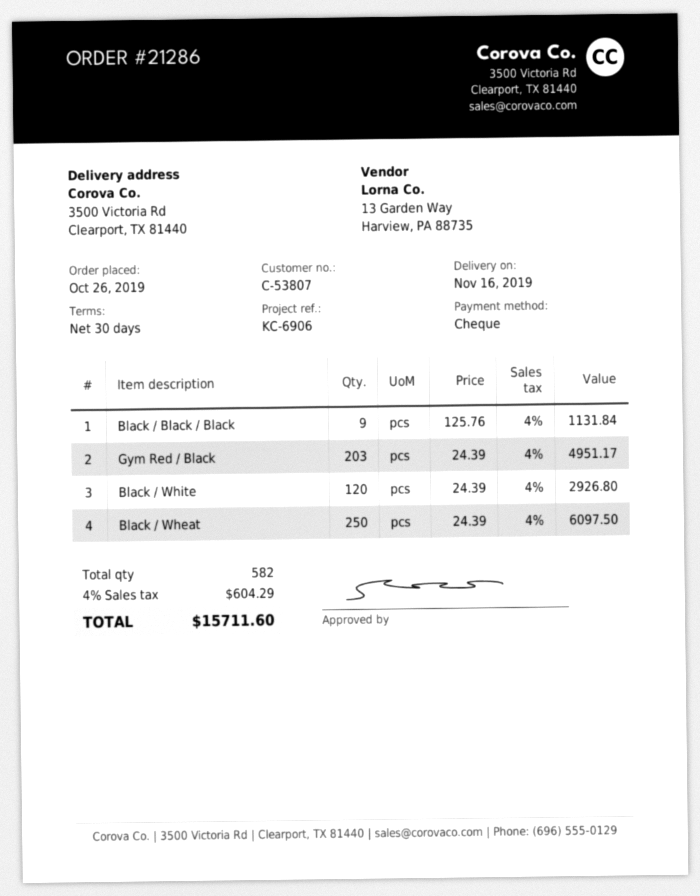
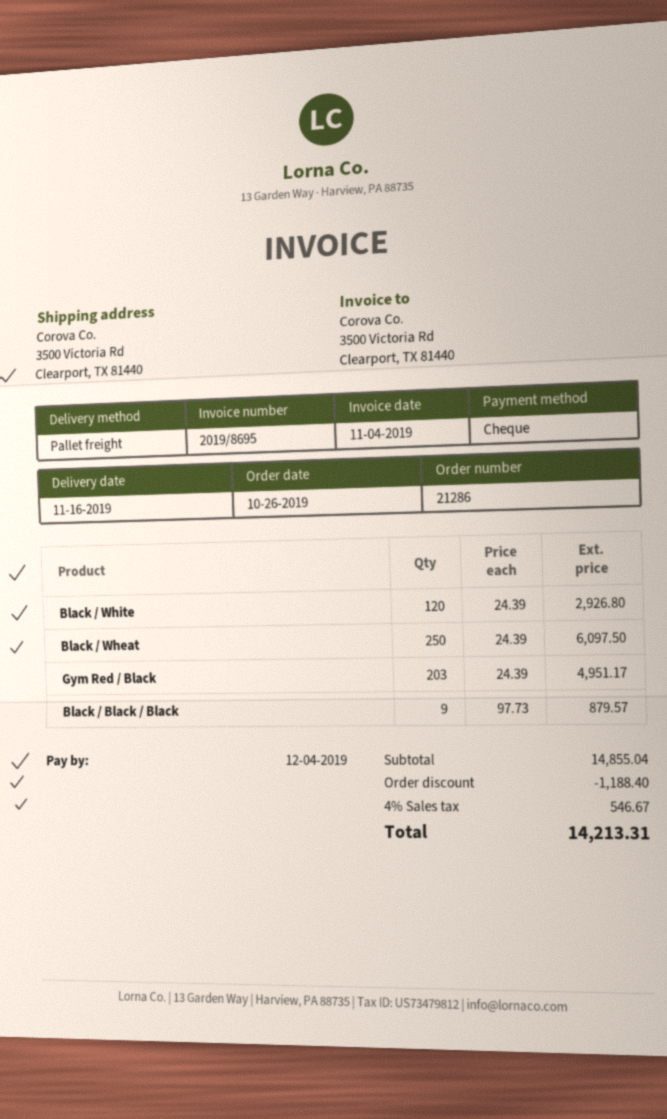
Black / Black / Black: 9 x 125.76 = 1131.84 -> 9 x 97.73 = 879.57
discount: none -> 1188.40
tax: 4% = 604.29 -> 4% = 546.67
total: 15711.60 -> 14213.31

